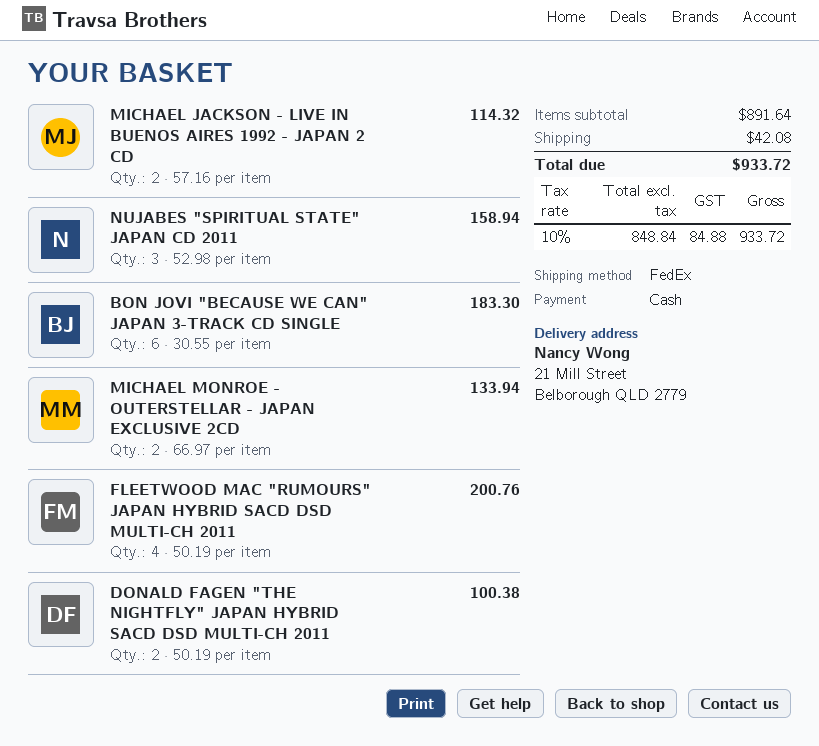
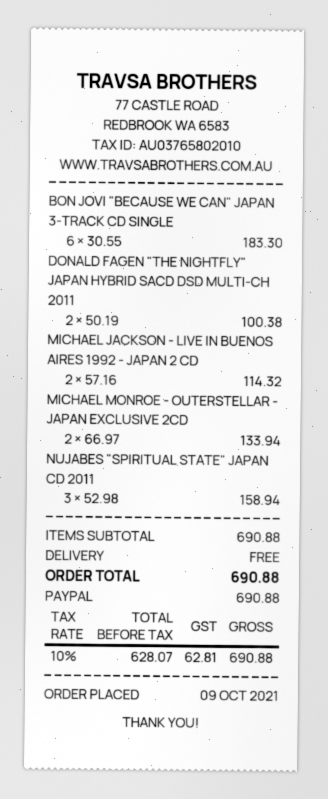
payment method: cash -> PayPal
FLEETWOOD MAC "RUMOURS" JAPAN HYBRID SACD DSD MULTI-CH 2011: 4 x 50.19 = 200.76 -> none
subtotal: 891.64 -> 690.88
shipping: 42.08 -> 0.00
net: 848.84 -> 628.07
tax: 10% = 84.88 -> 10% = 62.81
total: 933.72 -> 690.88

